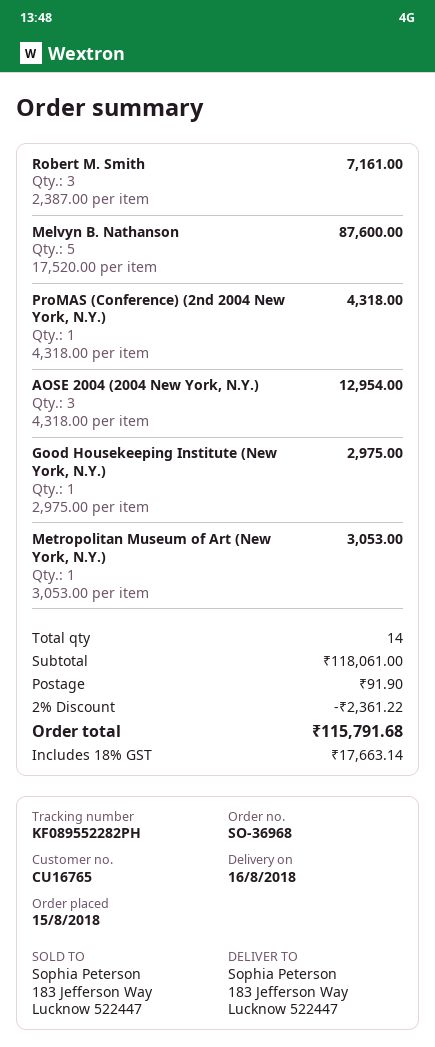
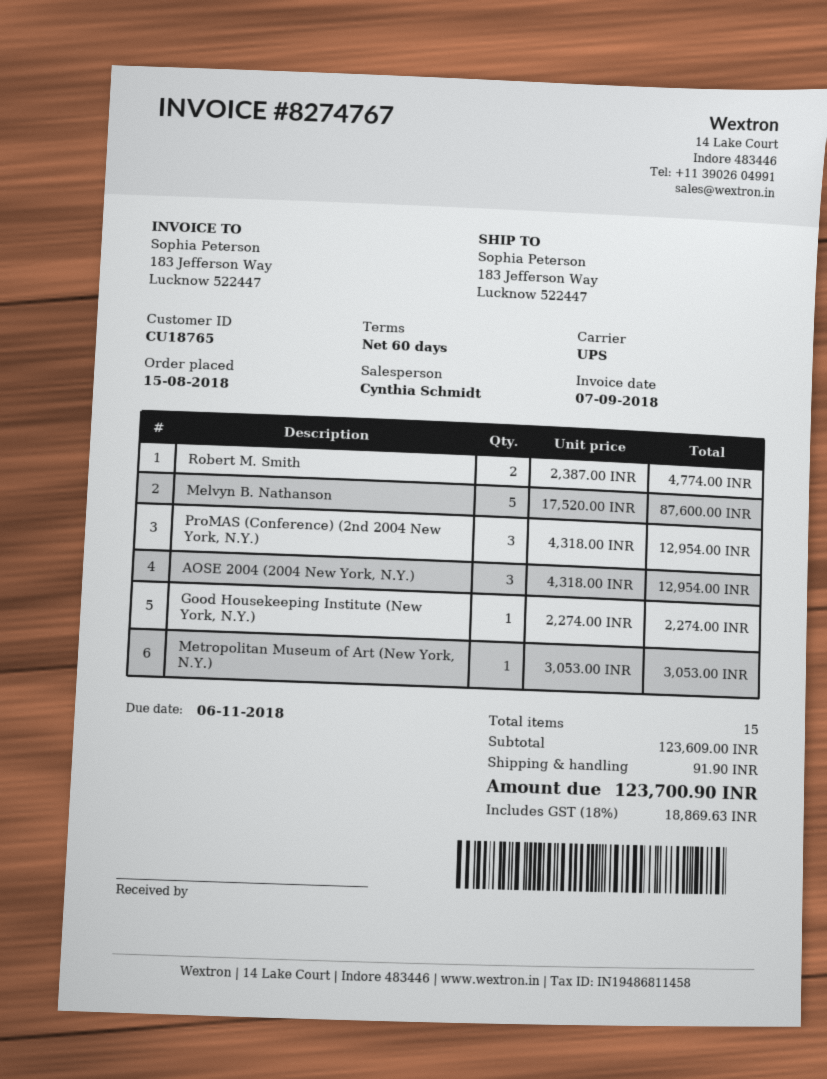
customer number: CU16765 -> CU18765
Robert M. Smith: 3 x 2387.00 = 7161.00 -> 2 x 2387.00 = 4774.00
ProMAS (Conference) (2nd 2004 New York, N.Y.): 1 x 4318.00 = 4318.00 -> 3 x 4318.00 = 12954.00
Good Housekeeping Institute (New York, N.Y.): 1 x 2975.00 = 2975.00 -> 1 x 2274.00 = 2274.00
total quantity: 14 -> 15
subtotal: 118061.00 -> 123609.00
discount: 2% = 2361.22 -> none
tax: 18% = 17663.14 -> 18% = 18869.63
total: 115791.68 -> 123700.90

